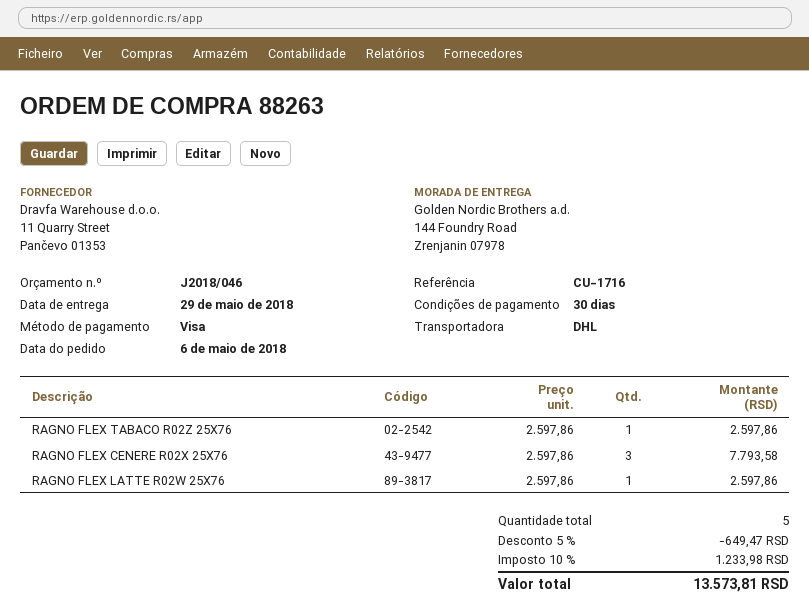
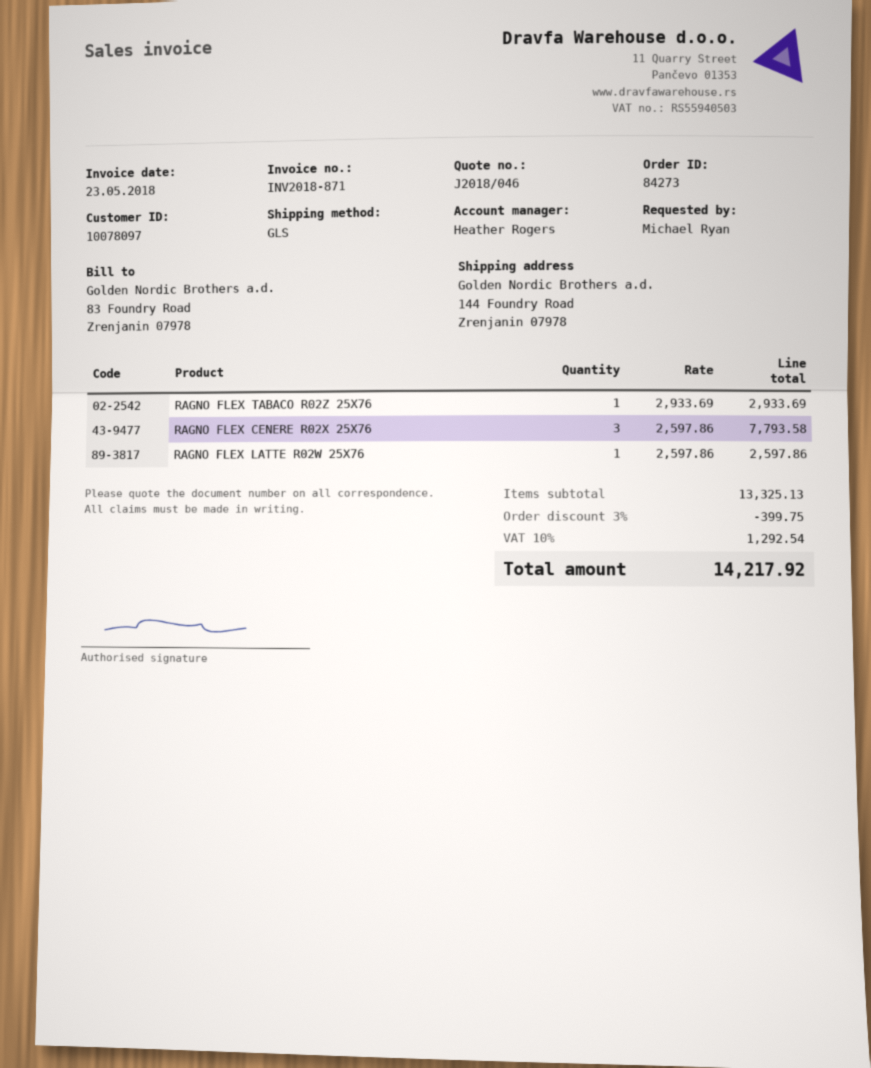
order number: 88263 -> 84273
shipping method: DHL -> GLS
RAGNO FLEX TABACO R02Z 25X76: 1 x 2597.86 = 2597.86 -> 1 x 2933.69 = 2933.69
discount: 5% = 649.47 -> 3% = 399.75
tax: 10% = 1233.98 -> 10% = 1292.54
total: 13573.81 -> 14217.92

